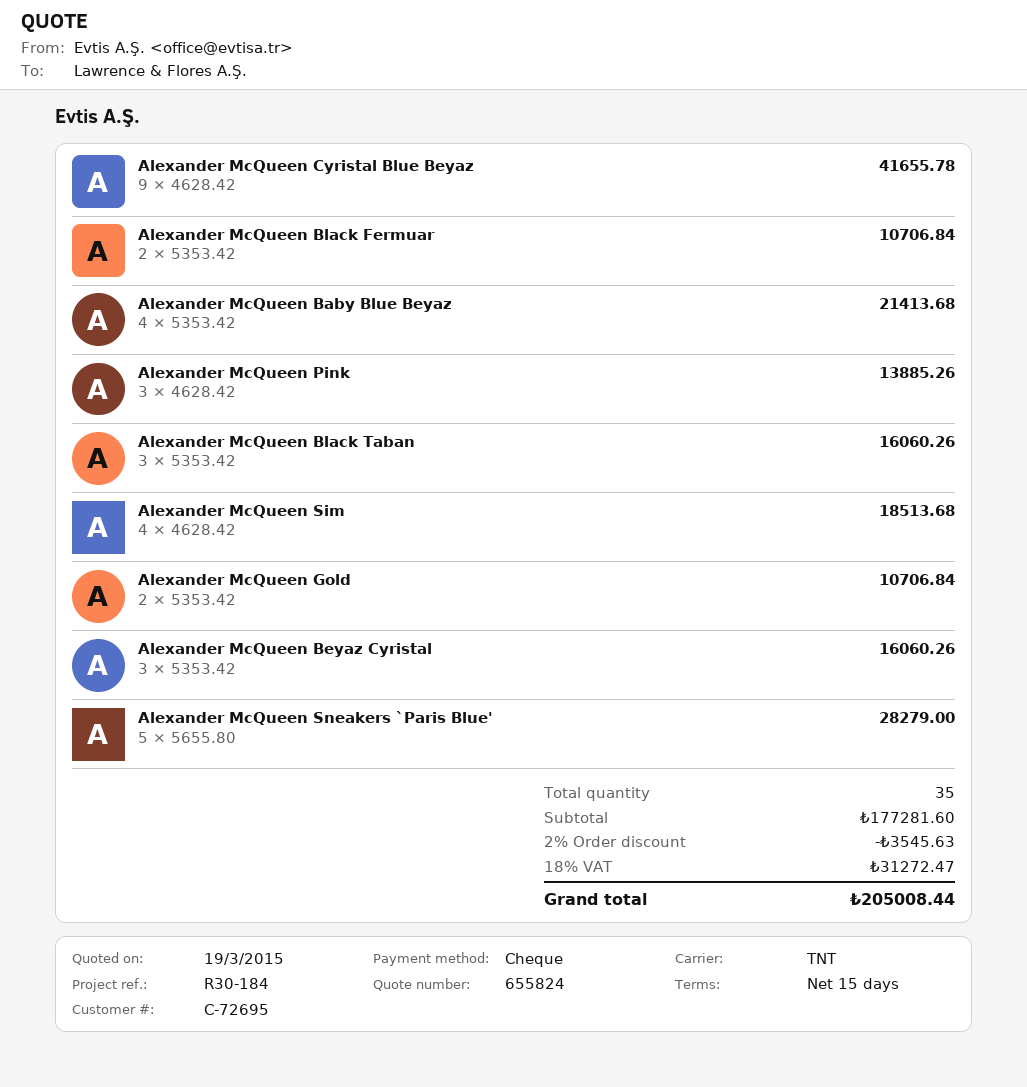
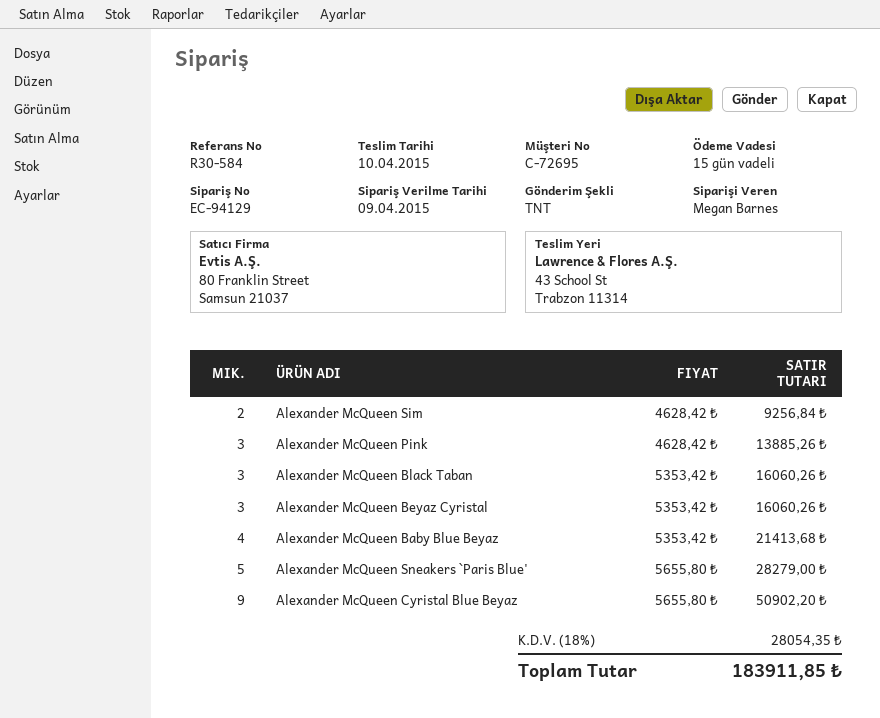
reference: R30-184 -> R30-584
Alexander McQueen Cyristal Blue Beyaz: 9 x 4628.42 = 41655.78 -> 9 x 5655.80 = 50902.20
Alexander McQueen Black Fermuar: 2 x 5353.42 = 10706.84 -> none
Alexander McQueen Sim: 4 x 4628.42 = 18513.68 -> 2 x 4628.42 = 9256.84
Alexander McQueen Gold: 2 x 5353.42 = 10706.84 -> none
discount: 2% = 3545.63 -> none
tax: 18% = 31272.47 -> 18% = 28054.35
total: 205008.44 -> 183911.85

